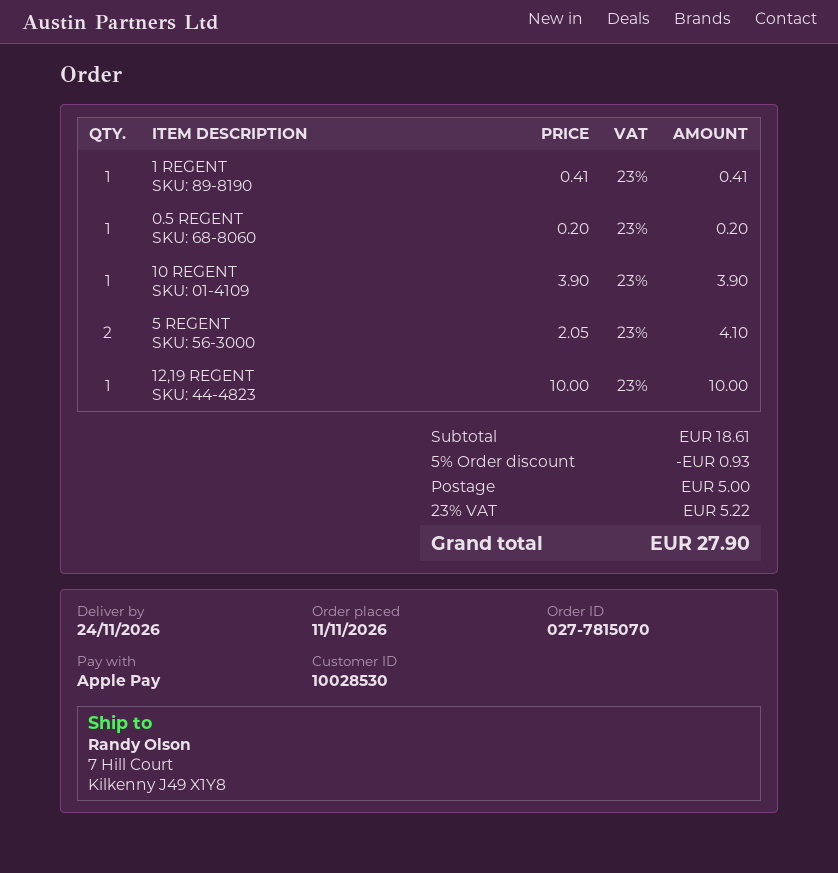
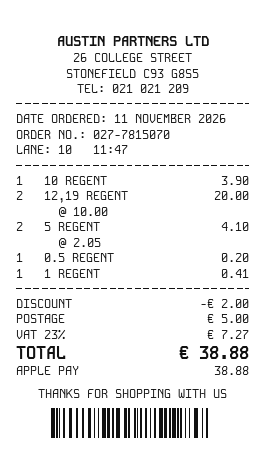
12,19 REGENT: 1 x 10.00 = 10.00 -> 2 x 10.00 = 20.00
discount: 0.93 -> 2.00
tax: 23% = 5.22 -> 23% = 7.27
total: 27.90 -> 38.88

